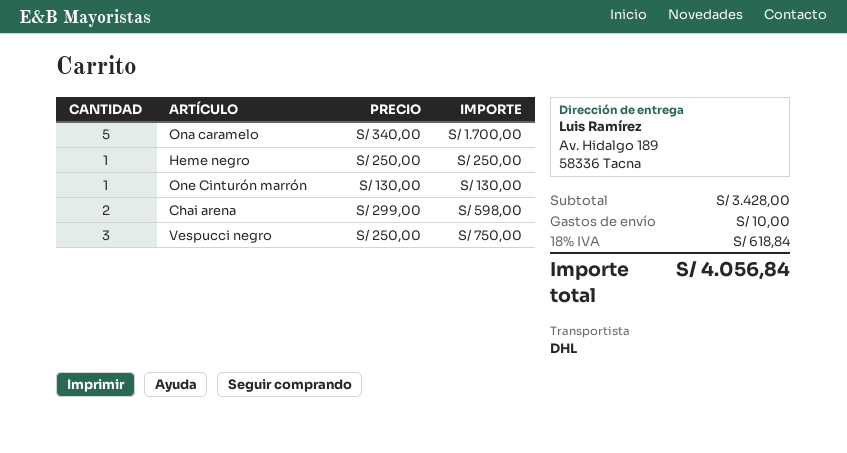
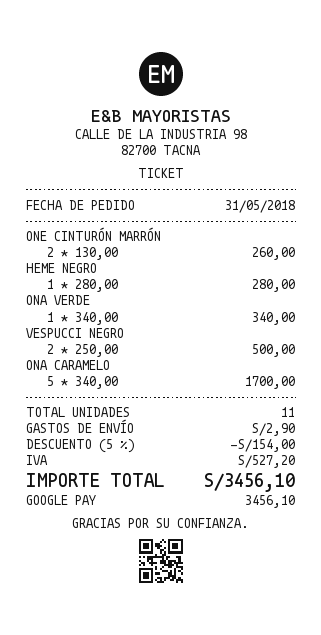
Heme negro: 1 x 250.00 = 250.00 -> 1 x 280.00 = 280.00
One Cinturón marrón: 1 x 130.00 = 130.00 -> 2 x 130.00 = 260.00
Chai arena: 2 x 299.00 = 598.00 -> none
Vespucci negro: 3 x 250.00 = 750.00 -> 2 x 250.00 = 500.00
ONA VERDE: none -> 1 x 340.00 = 340.00
discount: none -> 5% = 154.00
shipping: 10.00 -> 2.90
tax: 618.84 -> 527.20
total: 4056.84 -> 3456.10

